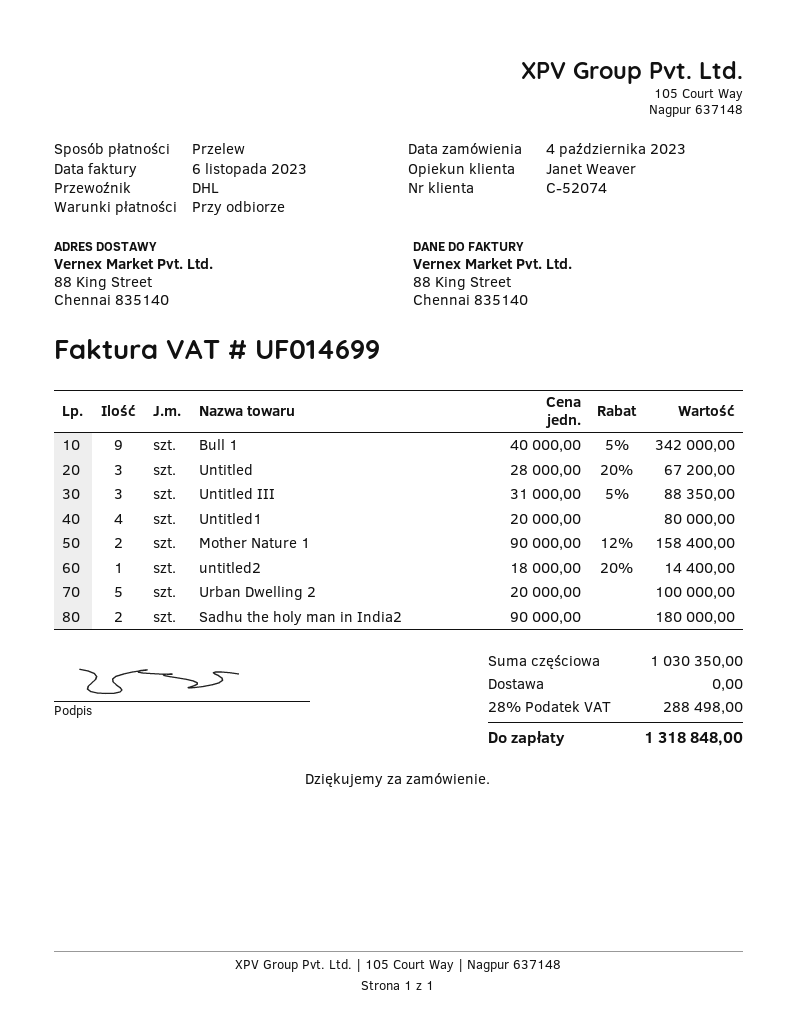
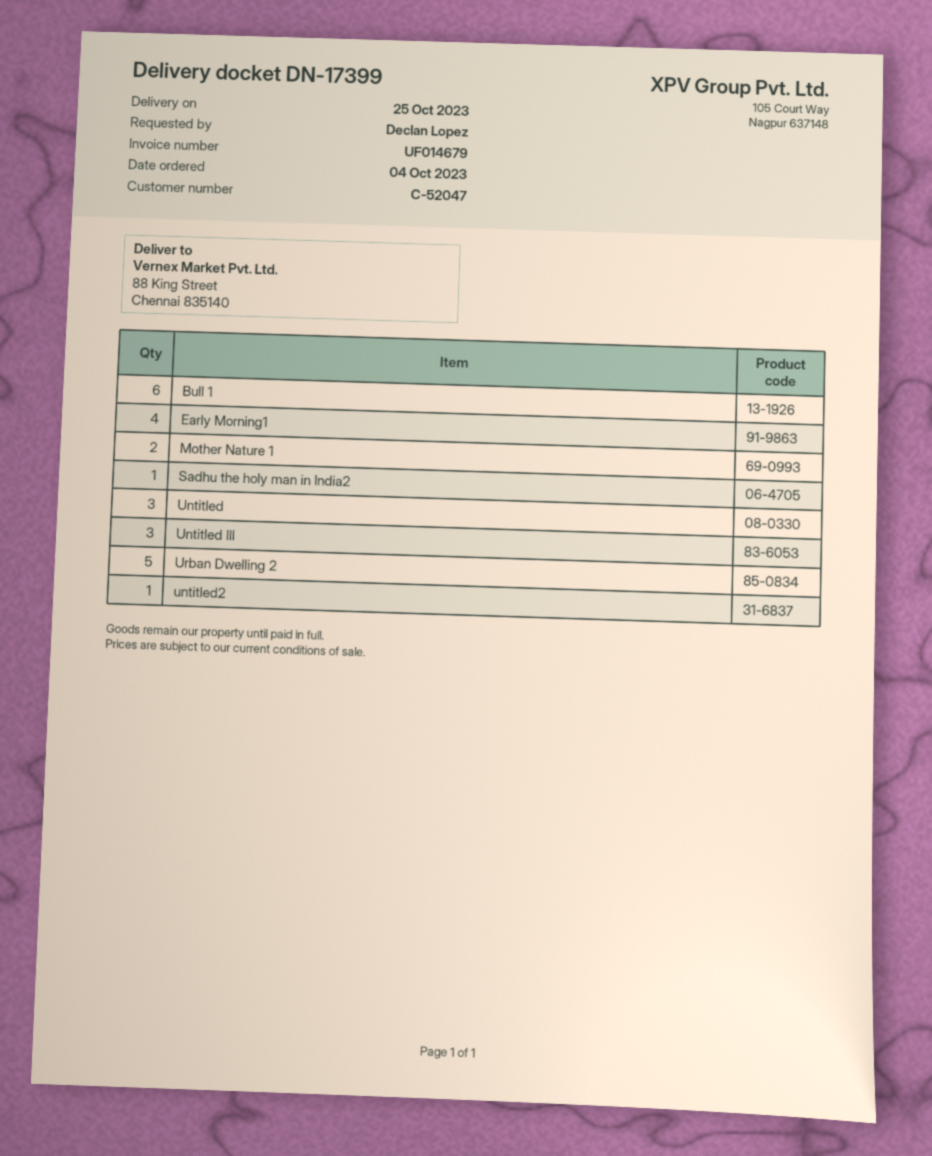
invoice number: UF014699 -> UF014679
customer number: C-52074 -> C-52047
Bull 1: 9 -> 6
Untitled1: 4 -> none
Sadhu the holy man in India2: 2 -> 1
Early Morning1: none -> 4

